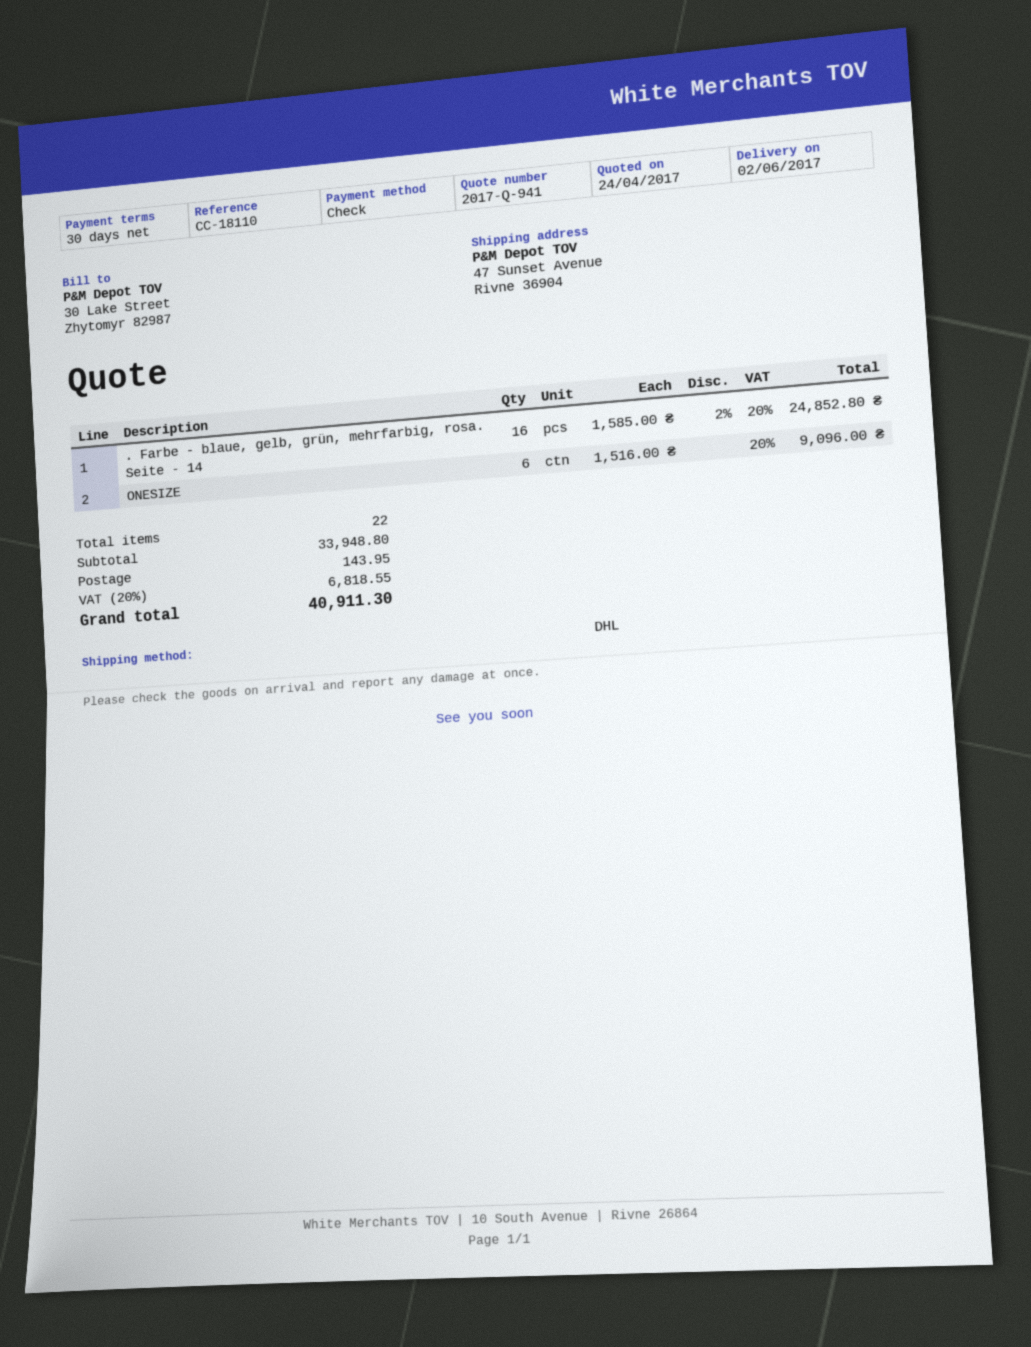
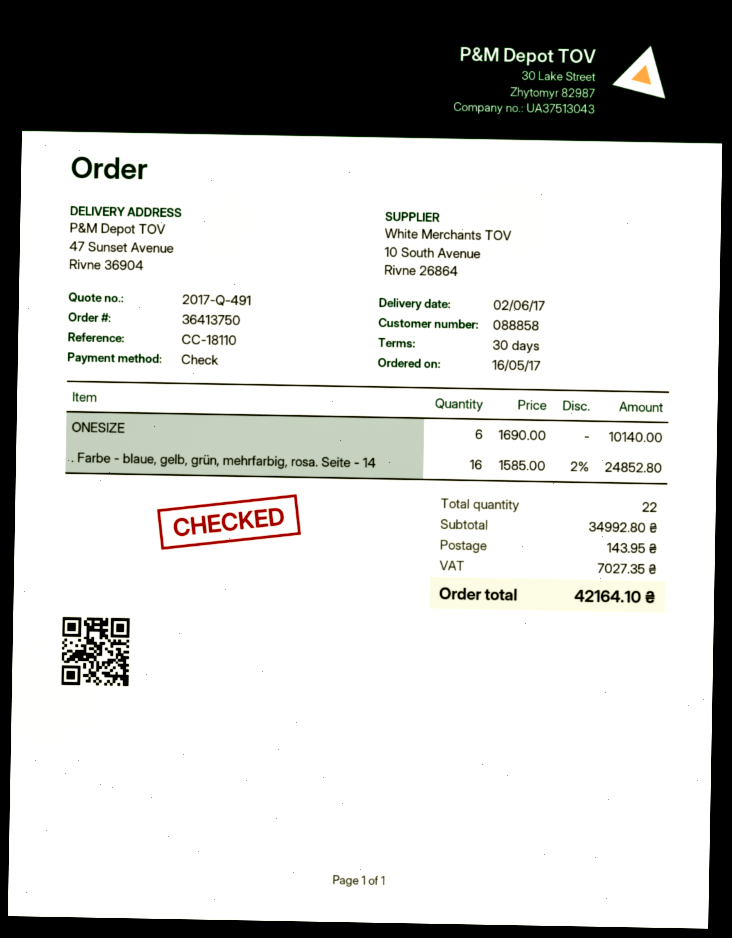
quote number: 2017-Q-941 -> 2017-Q-491
ONESIZE: 6 x 1516.00 = 9096.00 -> 6 x 1690.00 = 10140.00
subtotal: 33948.80 -> 34992.80
tax: 6818.55 -> 7027.35
total: 40911.30 -> 42164.10

